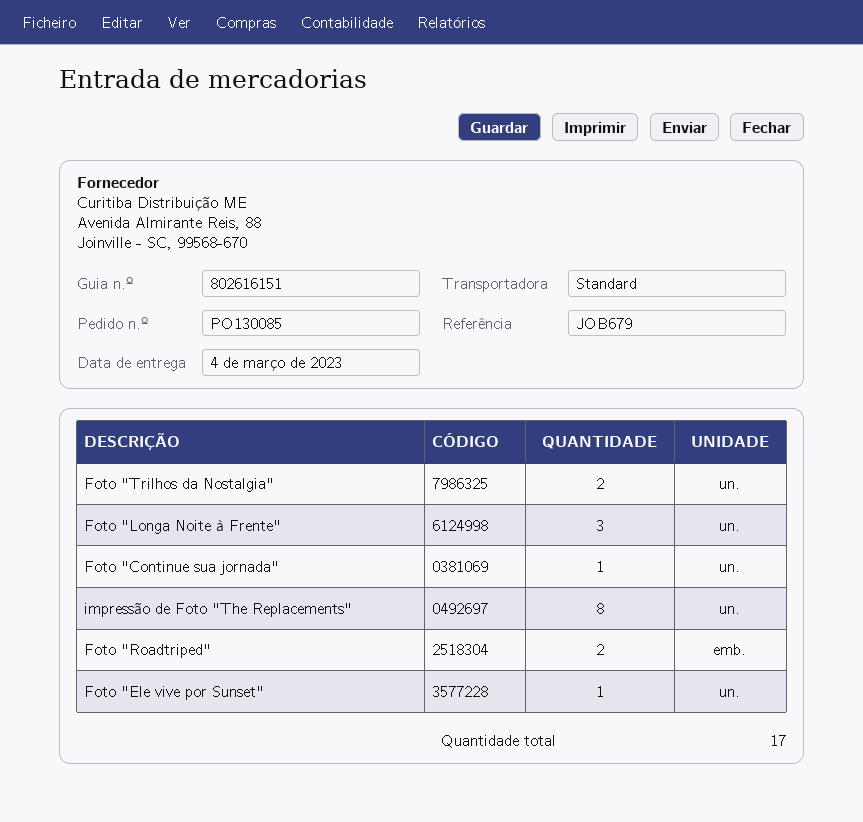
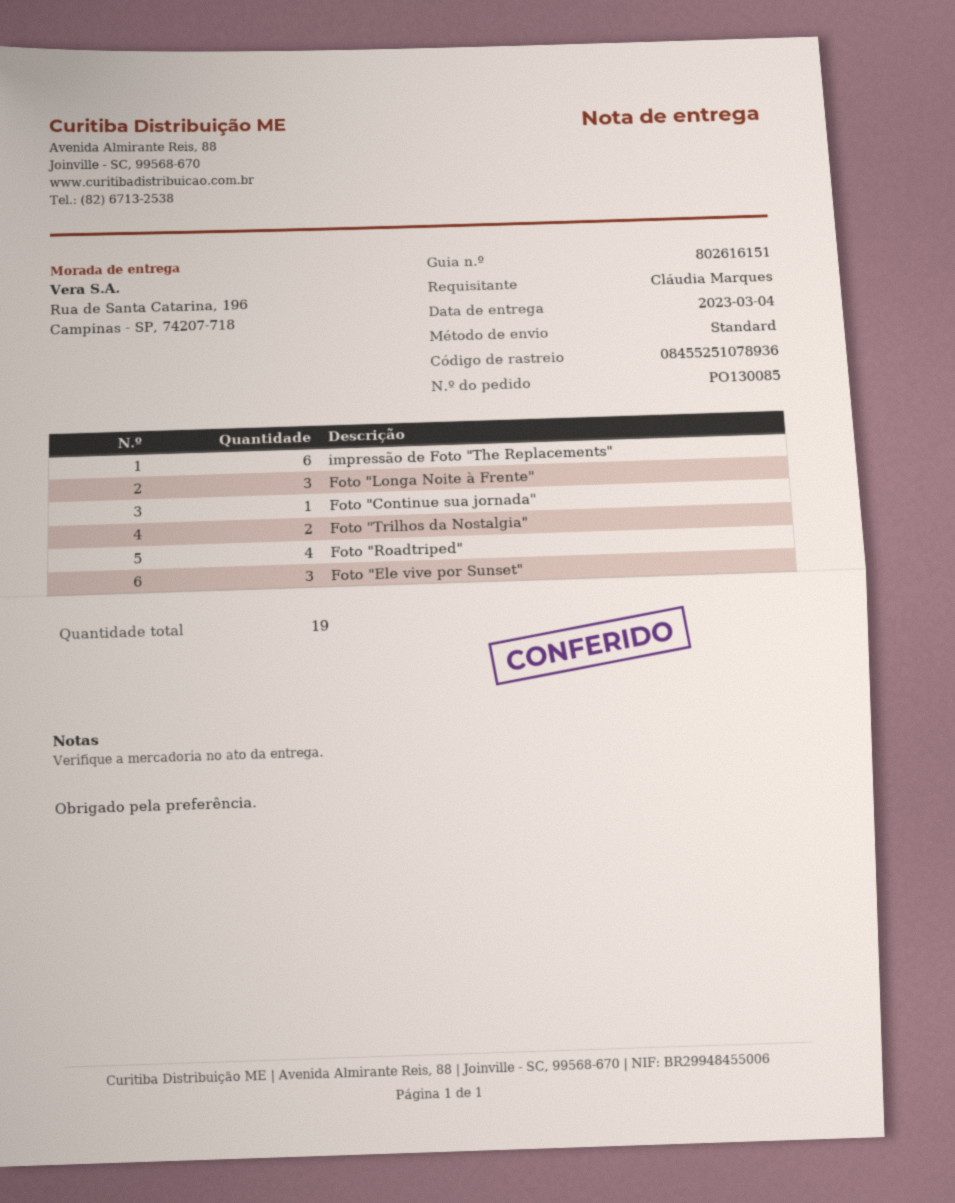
impressão de Foto "The Replacements": 8 -> 6
Foto "Roadtriped": 2 -> 4
Foto "Ele vive por Sunset": 1 -> 3
total quantity: 17 -> 19

